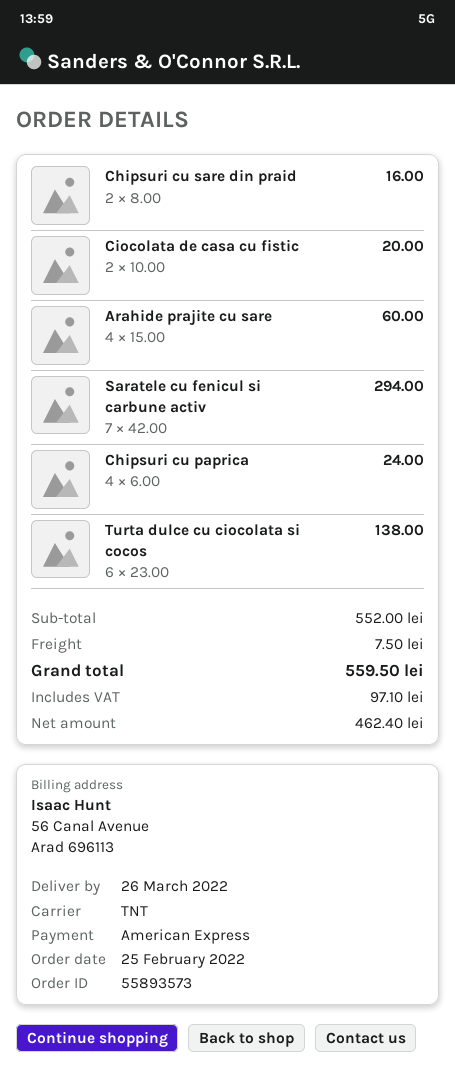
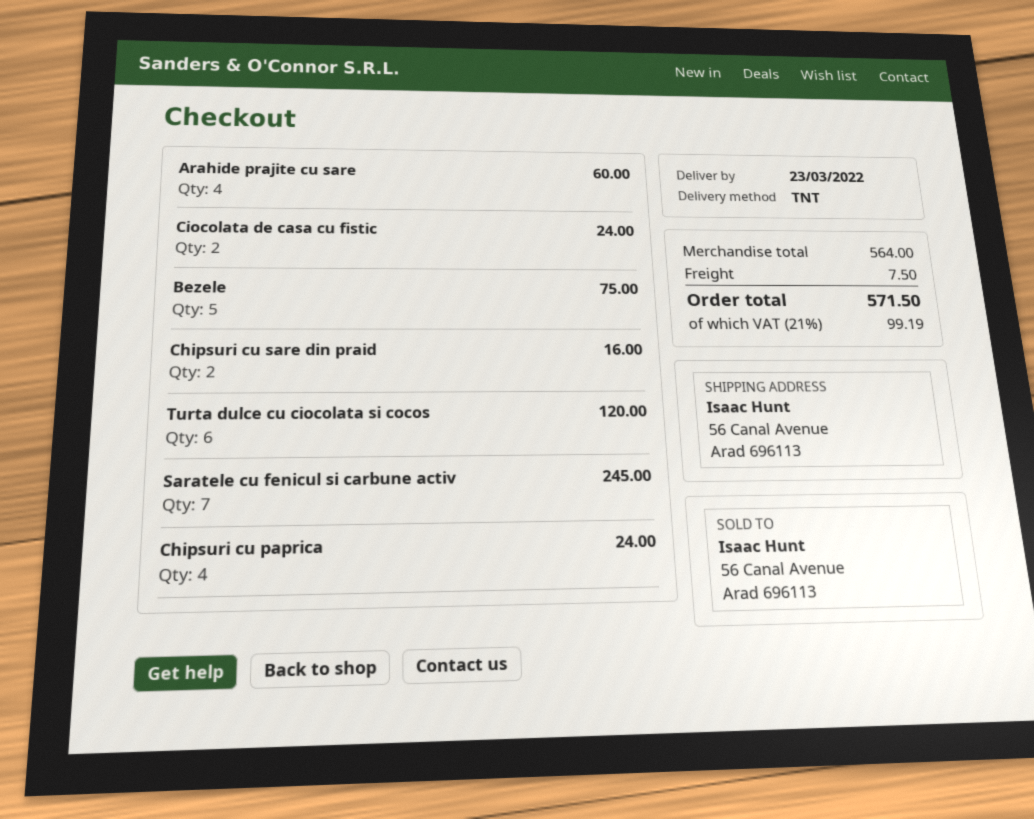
delivery date: 2022-03-26 -> 2022-03-23
Ciocolata de casa cu fistic: 2 for 20.00 -> 2 for 24.00
Saratele cu fenicul si carbune activ: 7 for 294.00 -> 7 for 245.00
Turta dulce cu ciocolata si cocos: 6 for 138.00 -> 6 for 120.00
Bezele: none -> 5 for 75.00
subtotal: 552.00 -> 564.00
tax: 97.10 -> 99.19
total: 559.50 -> 571.50

